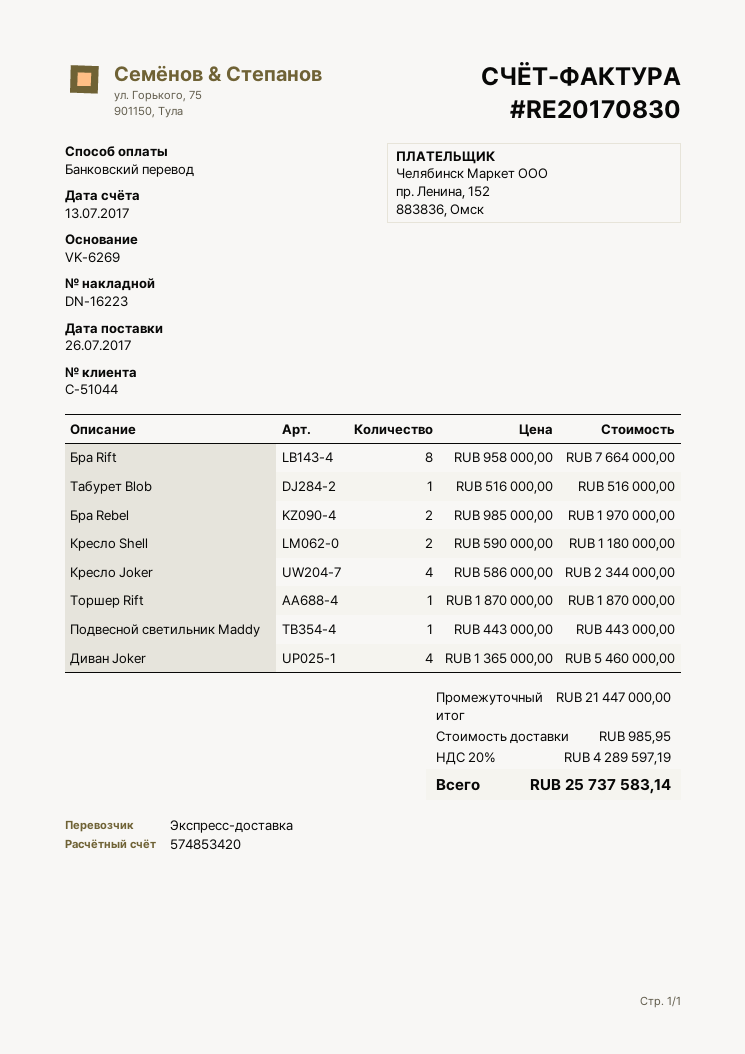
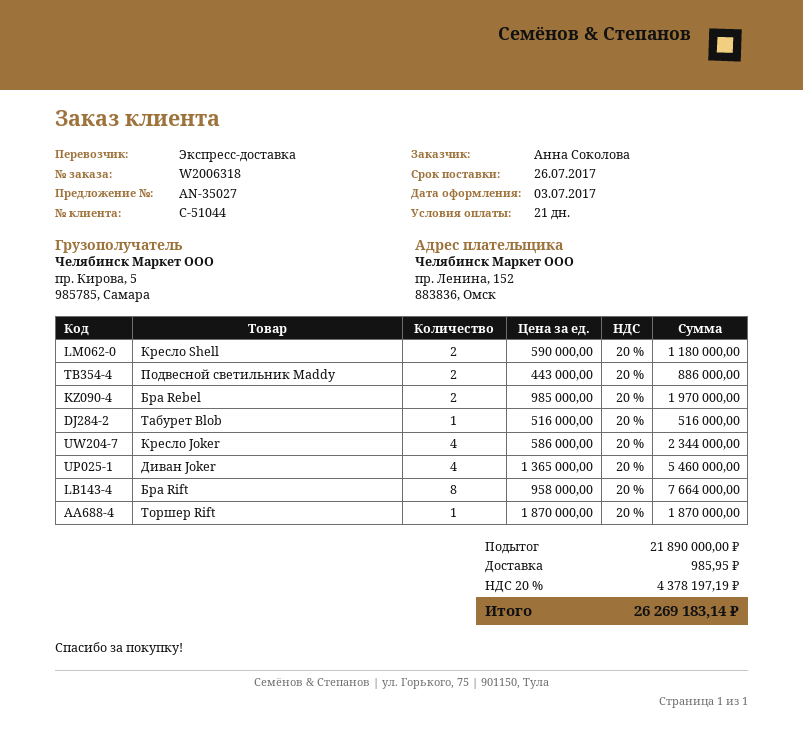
Подвесной светильник Maddy: 1 x 443000.00 = 443000.00 -> 2 x 443000.00 = 886000.00
subtotal: 21447000.00 -> 21890000.00
tax: 20% = 4289597.19 -> 20% = 4378197.19
total: 25737583.14 -> 26269183.14

